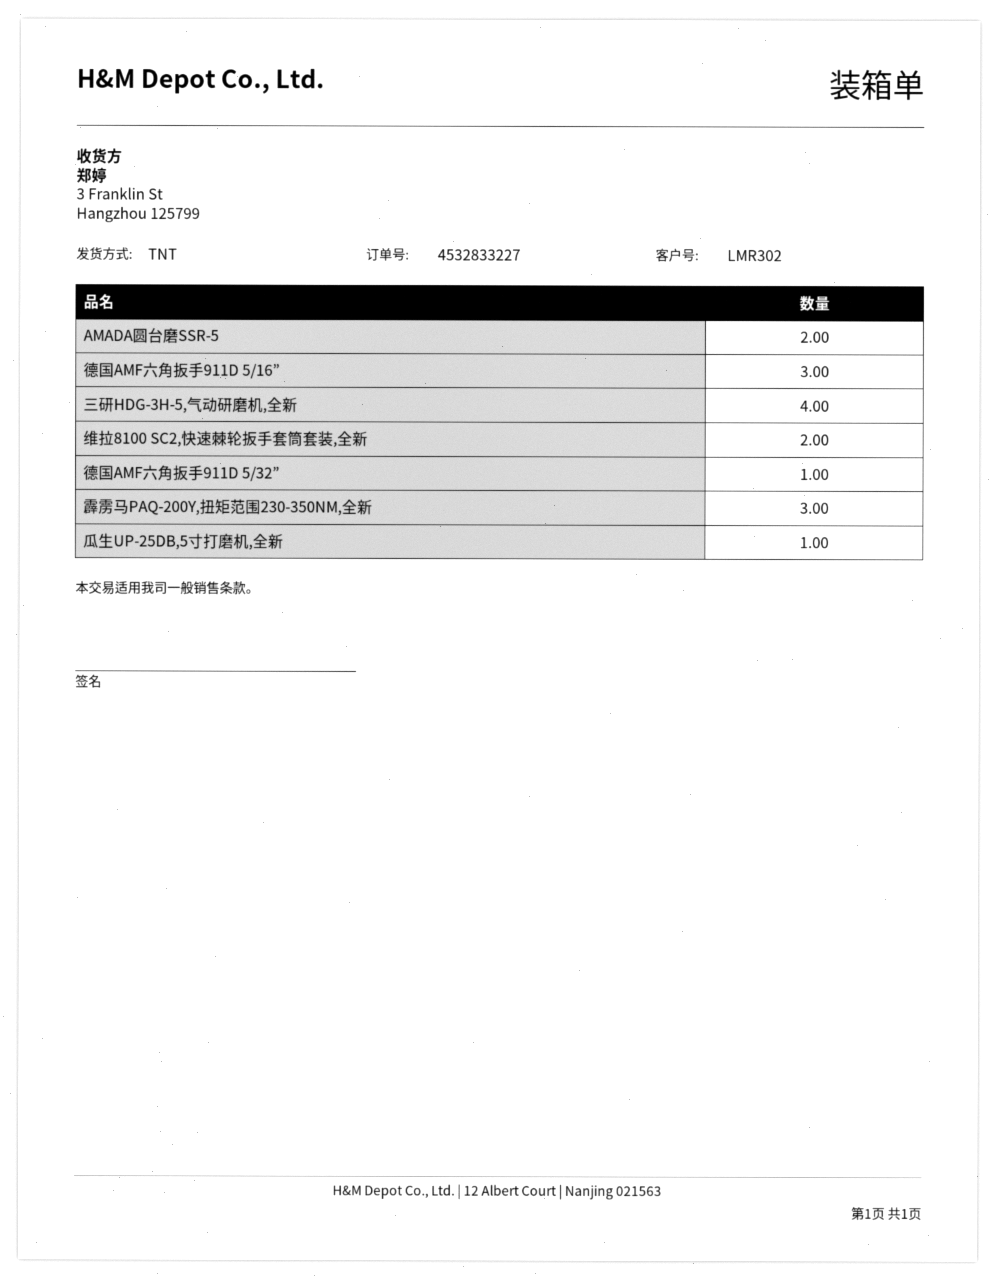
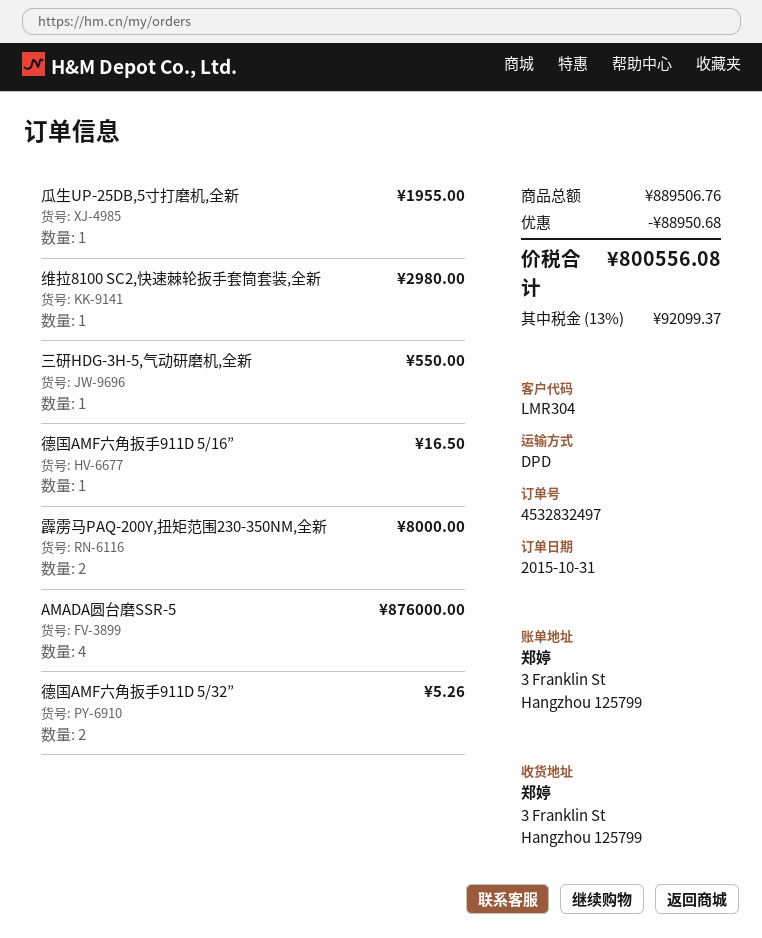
order number: 4532833227 -> 4532832497
customer number: LMR302 -> LMR304
shipping method: TNT -> DPD
AMADA圆台磨SSR-5: 2 -> 4
德国AMF六角扳手911D 5/16”: 3 -> 1
三研HDG-3H-5,气动研磨机,全新: 4 -> 1
维拉8100 SC2,快速棘轮扳手套筒套装,全新: 2 -> 1
德国AMF六角扳手911D 5/32”: 1 -> 2
霹雳马PAQ-200Y,扭矩范围230-350NM,全新: 3 -> 2

